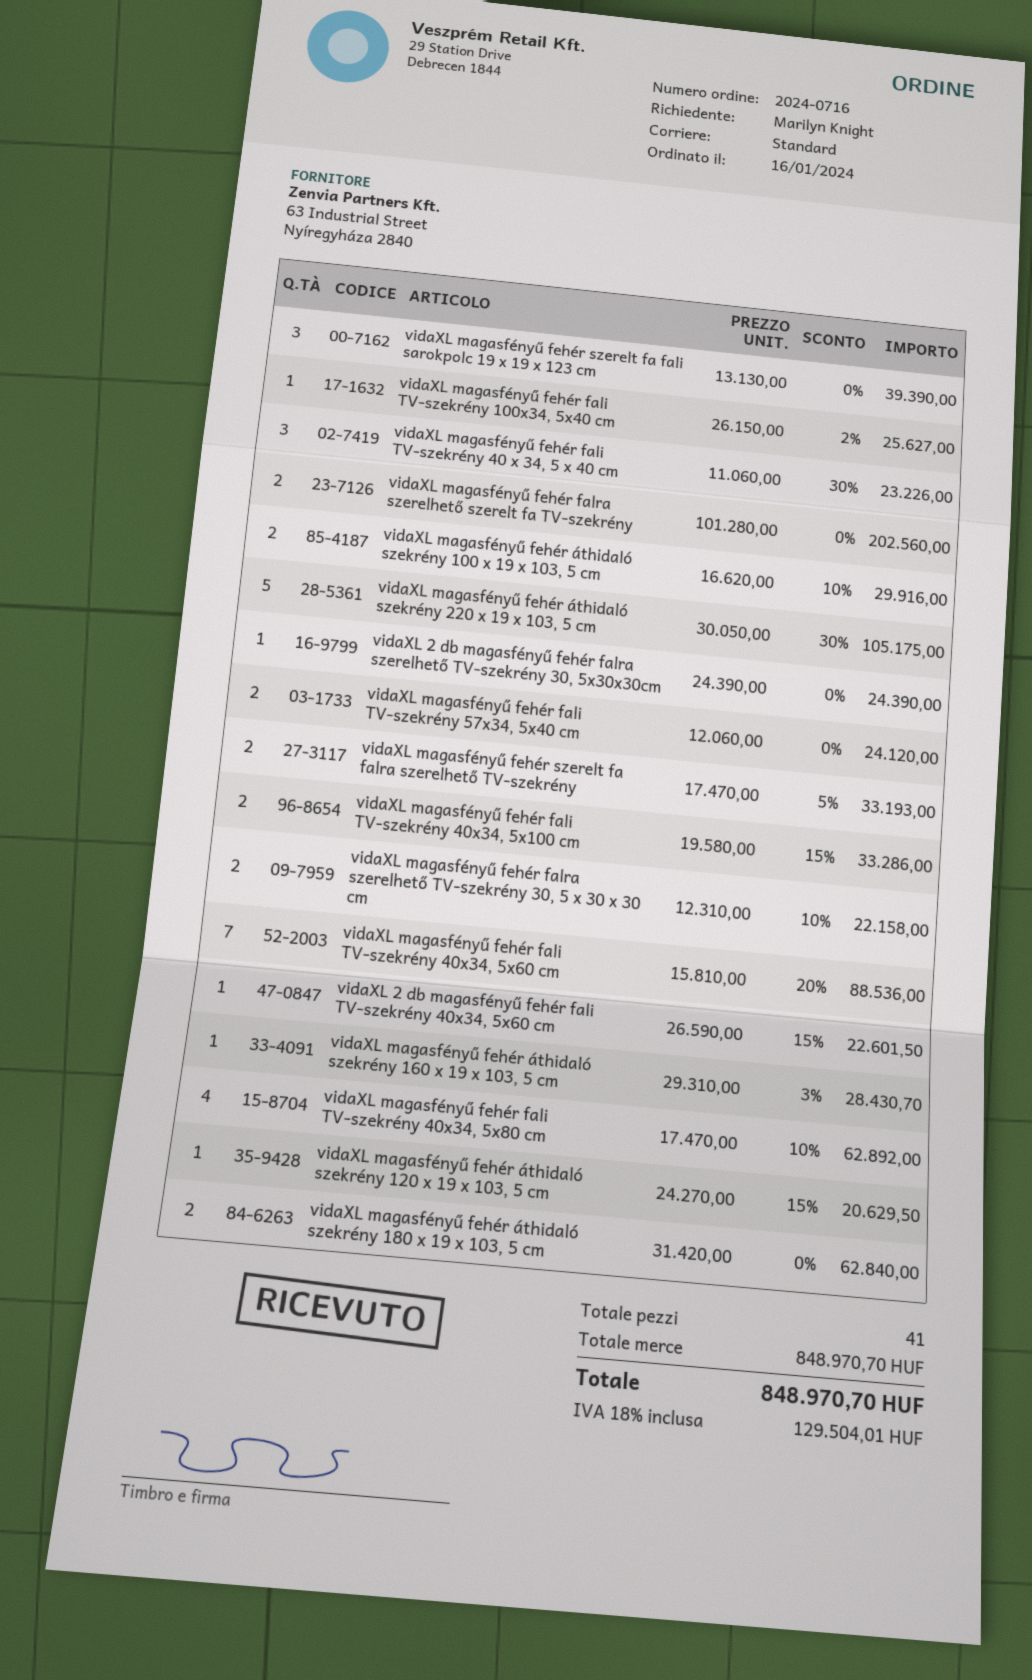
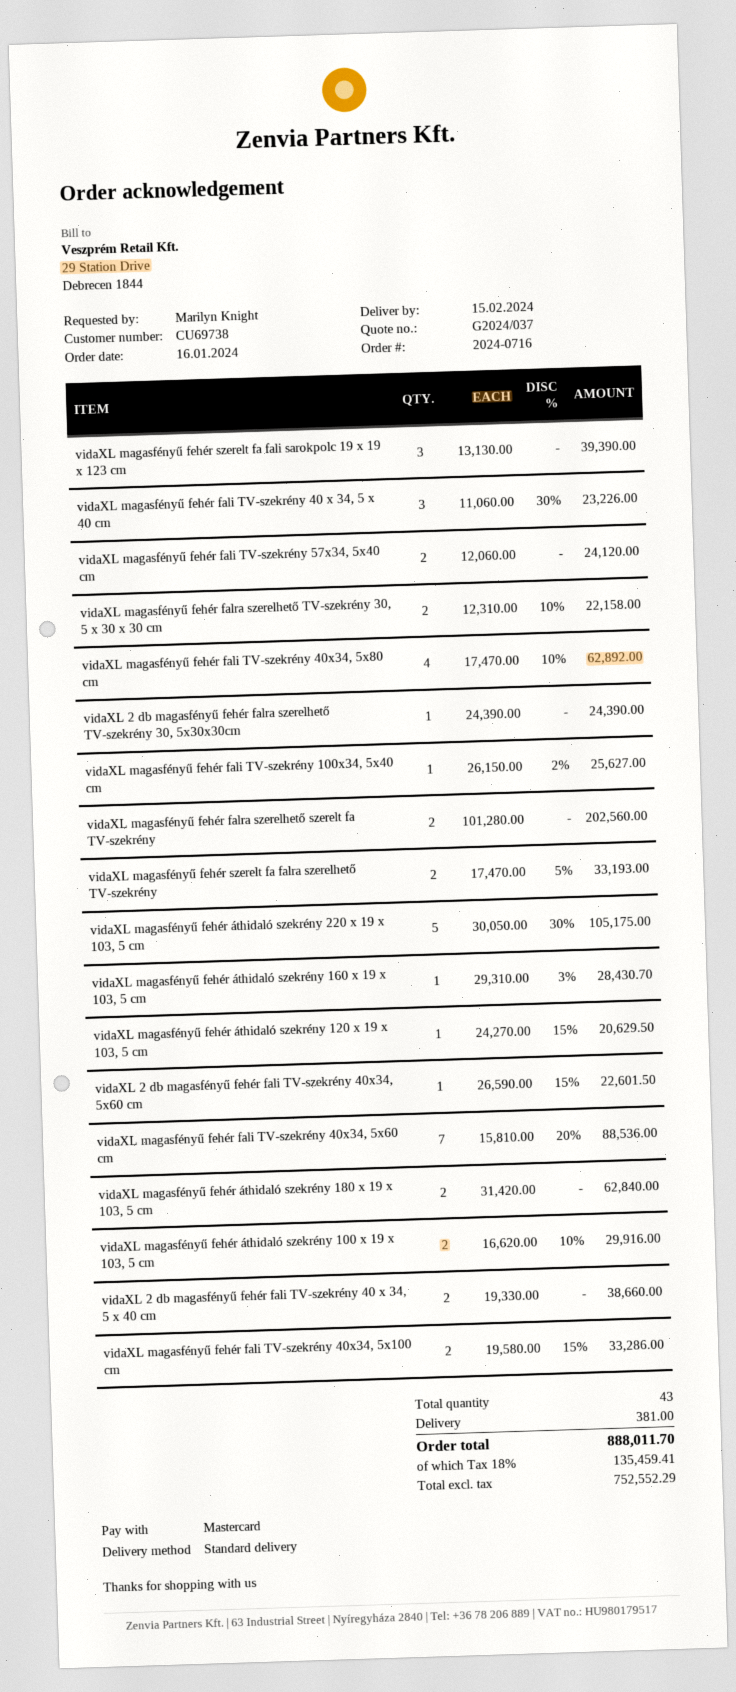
vidaXL 2 db magasfényű fehér fali TV-szekrény 40 x 34, 5 x 40 cm: none -> 2 x 19330.00 = 38660.00
total quantity: 41 -> 43
shipping: none -> 381.00
tax: 18% = 129504.01 -> 18% = 135459.41
total: 848970.70 -> 888011.70

